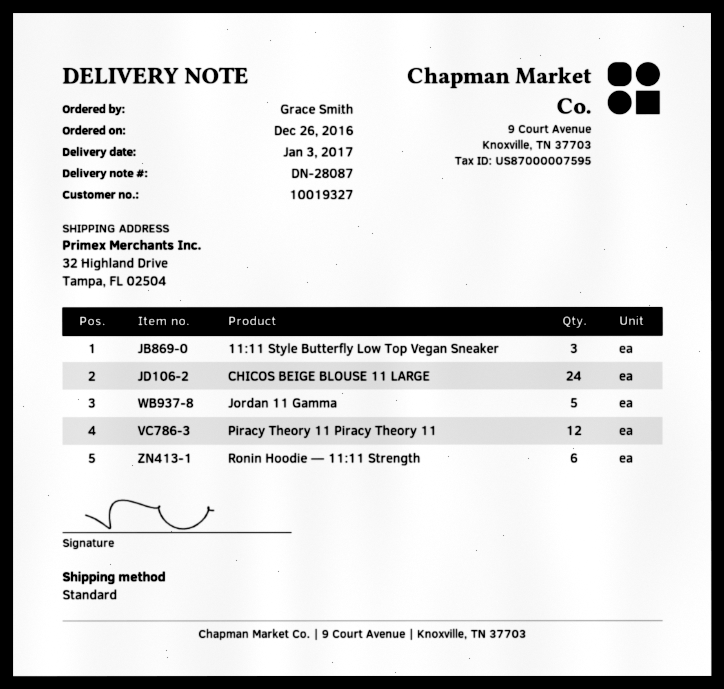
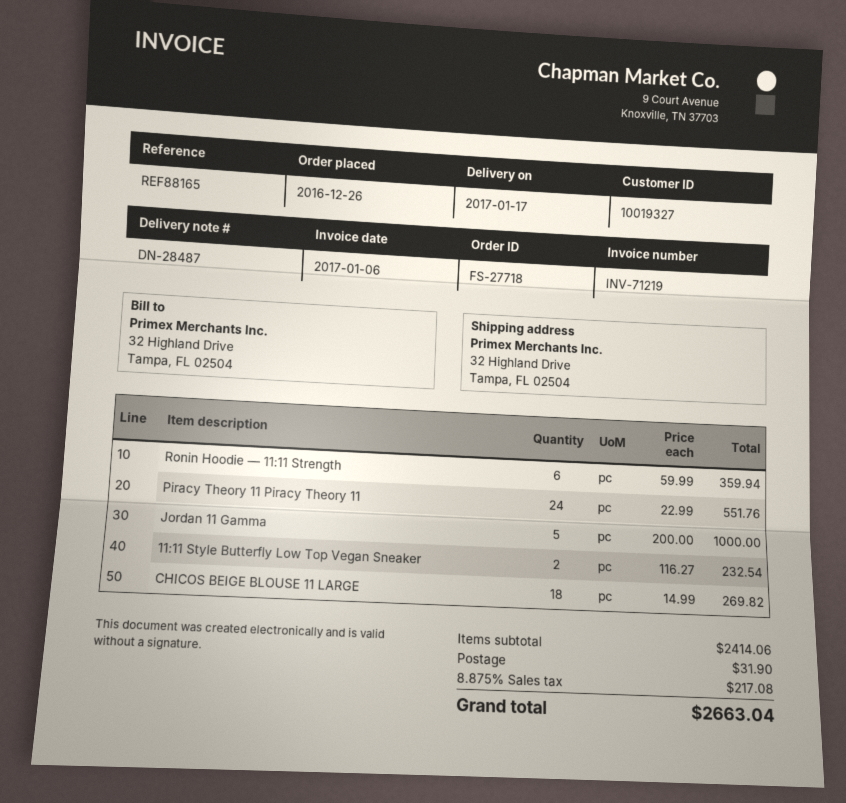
delivery note number: DN-28087 -> DN-28487
delivery date: 2017-01-03 -> 2017-01-17
11:11 Style Butterfly Low Top Vegan Sneaker: 3 -> 2
CHICOS BEIGE BLOUSE 11 LARGE: 24 -> 18
Piracy Theory 11 Piracy Theory 11: 12 -> 24

